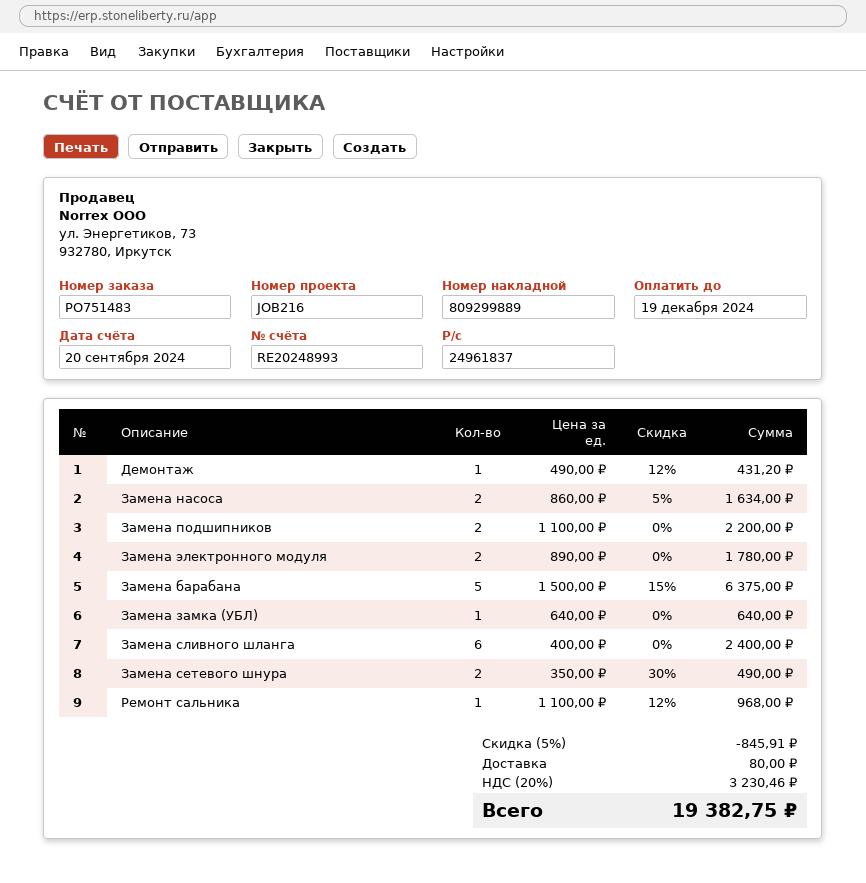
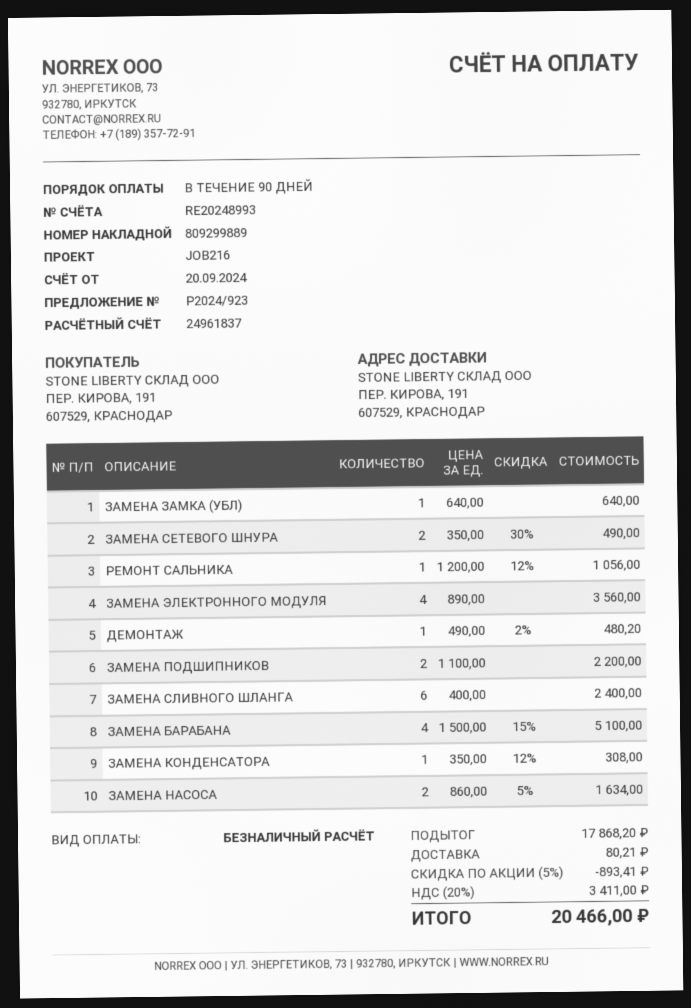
Демонтаж: 1 x 490.00 - 12% = 431.20 -> 1 x 490.00 - 2% = 480.20
Замена электронного модуля: 2 x 890.00 = 1780.00 -> 4 x 890.00 = 3560.00
Замена барабана: 5 x 1500.00 - 15% = 6375.00 -> 4 x 1500.00 - 15% = 5100.00
Ремонт сальника: 1 x 1100.00 - 12% = 968.00 -> 1 x 1200.00 - 12% = 1056.00
ЗАМЕНА КОНДЕНСАТОРА: none -> 1 x 350.00 - 12% = 308.00
discount: 5% = 845.91 -> 5% = 893.41
shipping: 80.00 -> 80.21
tax: 20% = 3230.46 -> 20% = 3411.00
total: 19382.75 -> 20466.00

